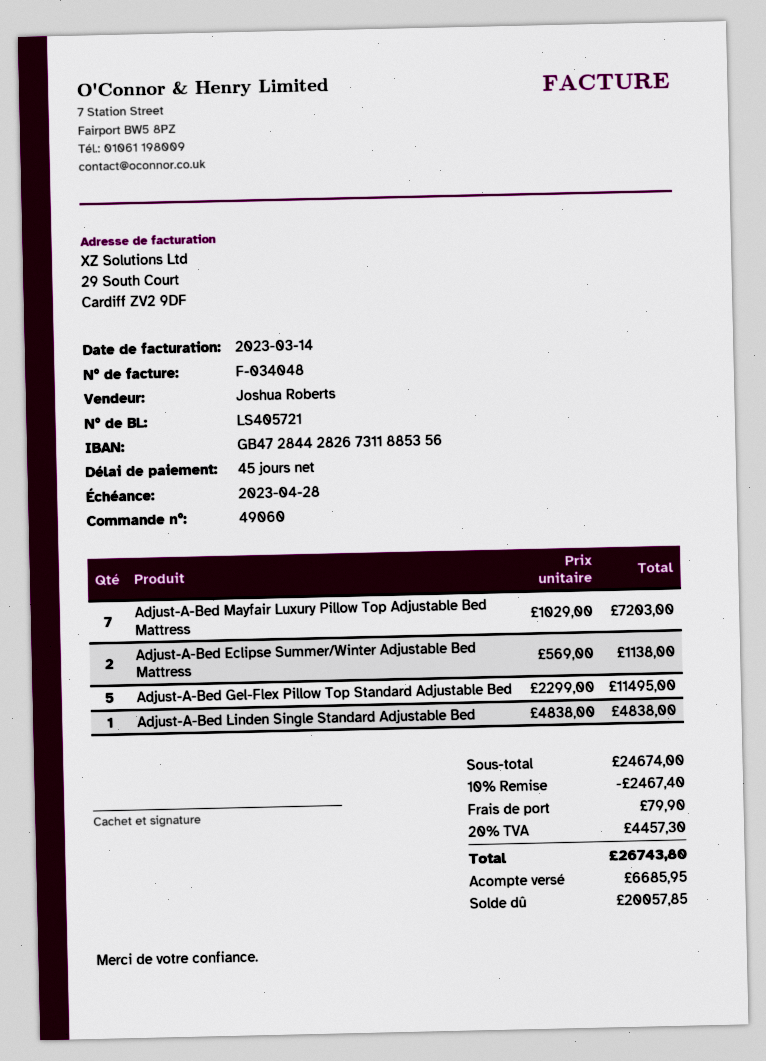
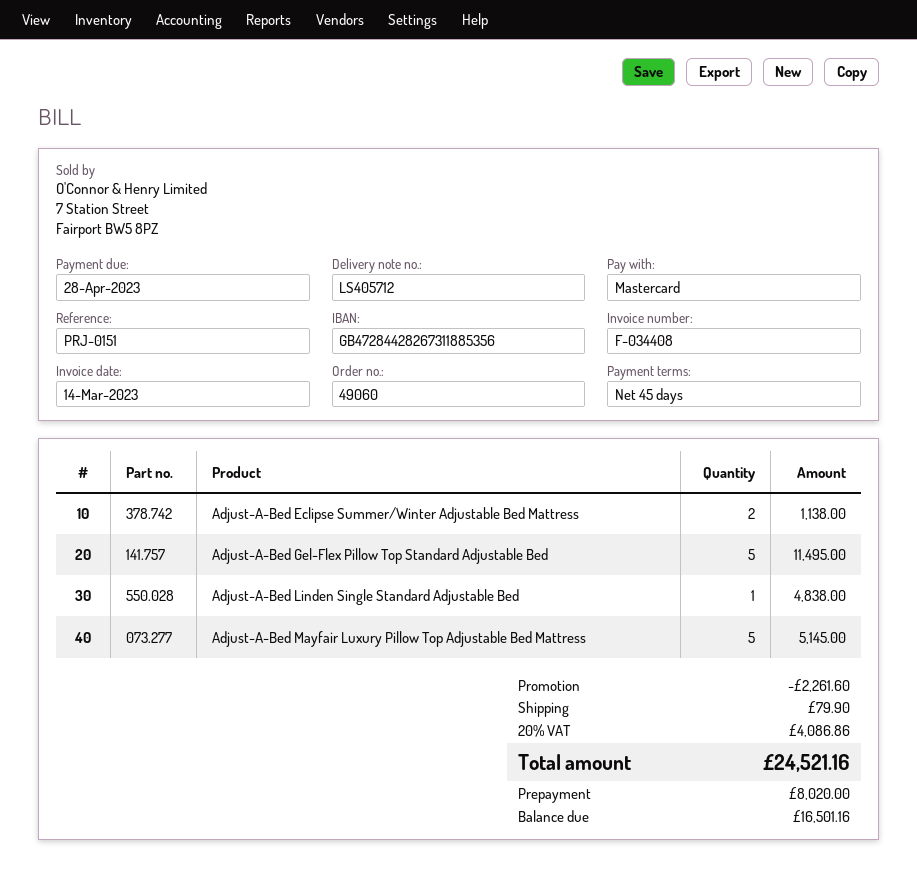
delivery note number: LS405721 -> LS405712
invoice number: F-034048 -> F-034408
Adjust-A-Bed Mayfair Luxury Pillow Top Adjustable Bed Mattress: 7 for 7203.00 -> 5 for 5145.00
discount: 2467.40 -> 2261.60
tax: 20% = 4457.30 -> 20% = 4086.86
total: 26743.80 -> 24521.16
deposit: 6685.95 -> 8020.00
balance: 20057.85 -> 16501.16

